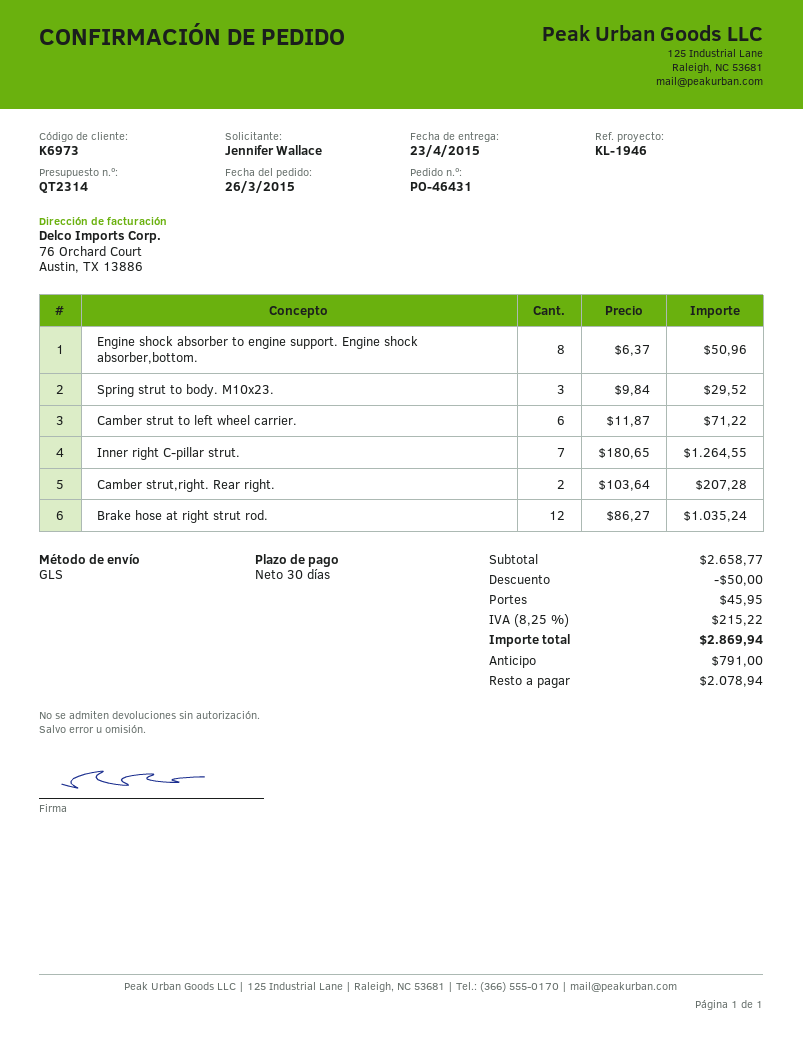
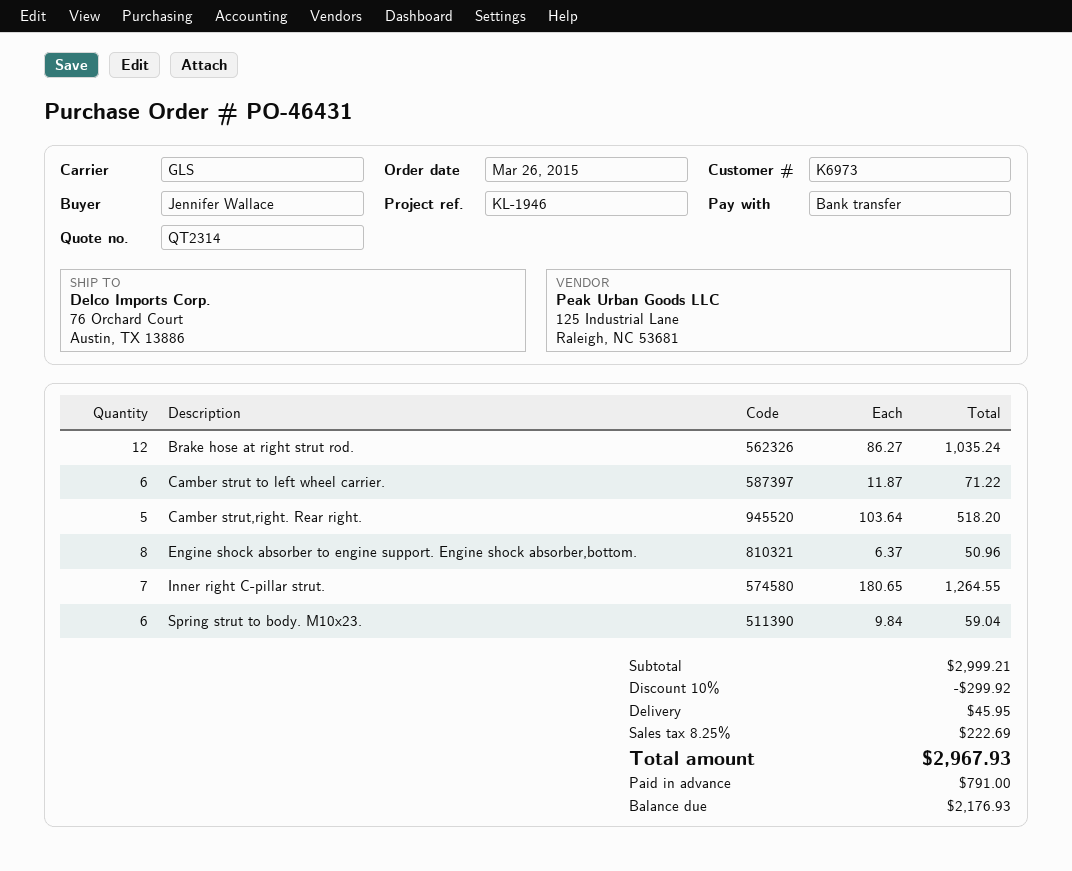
Spring strut to body. M10x23.: 3 x 9.84 = 29.52 -> 6 x 9.84 = 59.04
Camber strut,right. Rear right.: 2 x 103.64 = 207.28 -> 5 x 103.64 = 518.20
subtotal: 2658.77 -> 2999.21
discount: 50.00 -> 299.92
tax: 8.25% = 215.22 -> 8.25% = 222.69
total: 2869.94 -> 2967.93
balance: 2078.94 -> 2176.93

